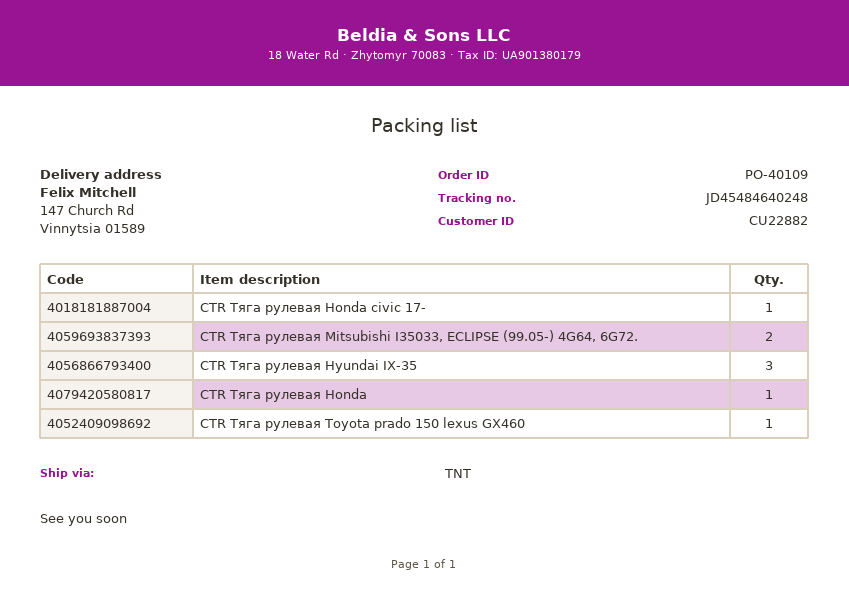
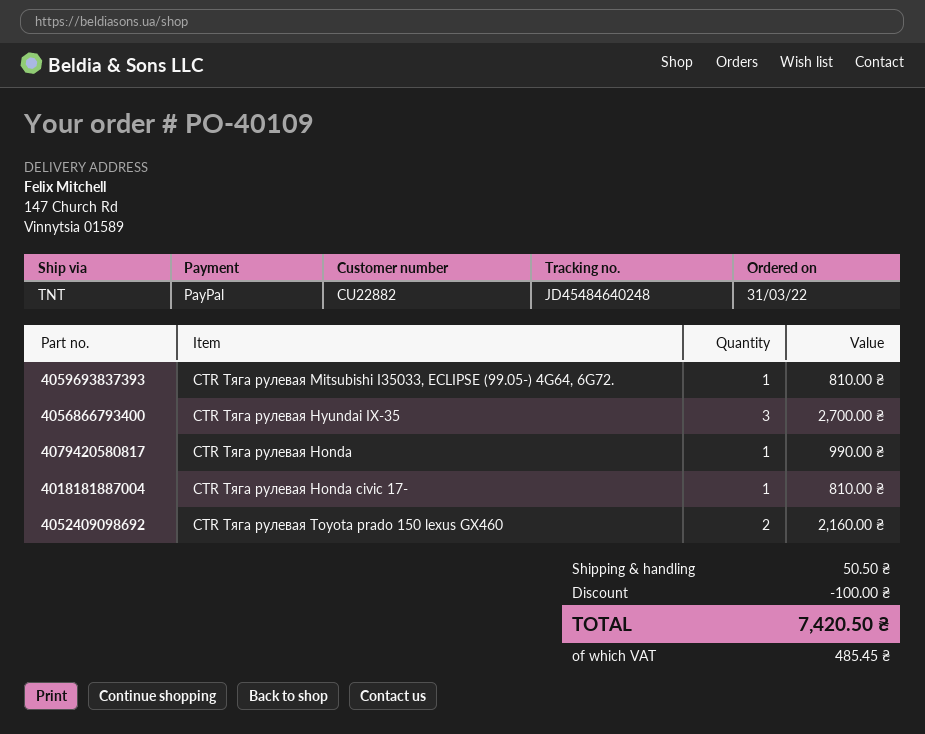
CTR Тяга рулевая Mitsubishi I35033, ECLIPSE (99.05-) 4G64, 6G72.: 2 -> 1
CTR Тяга рулевая Toyota prado 150 lexus GX460: 1 -> 2

